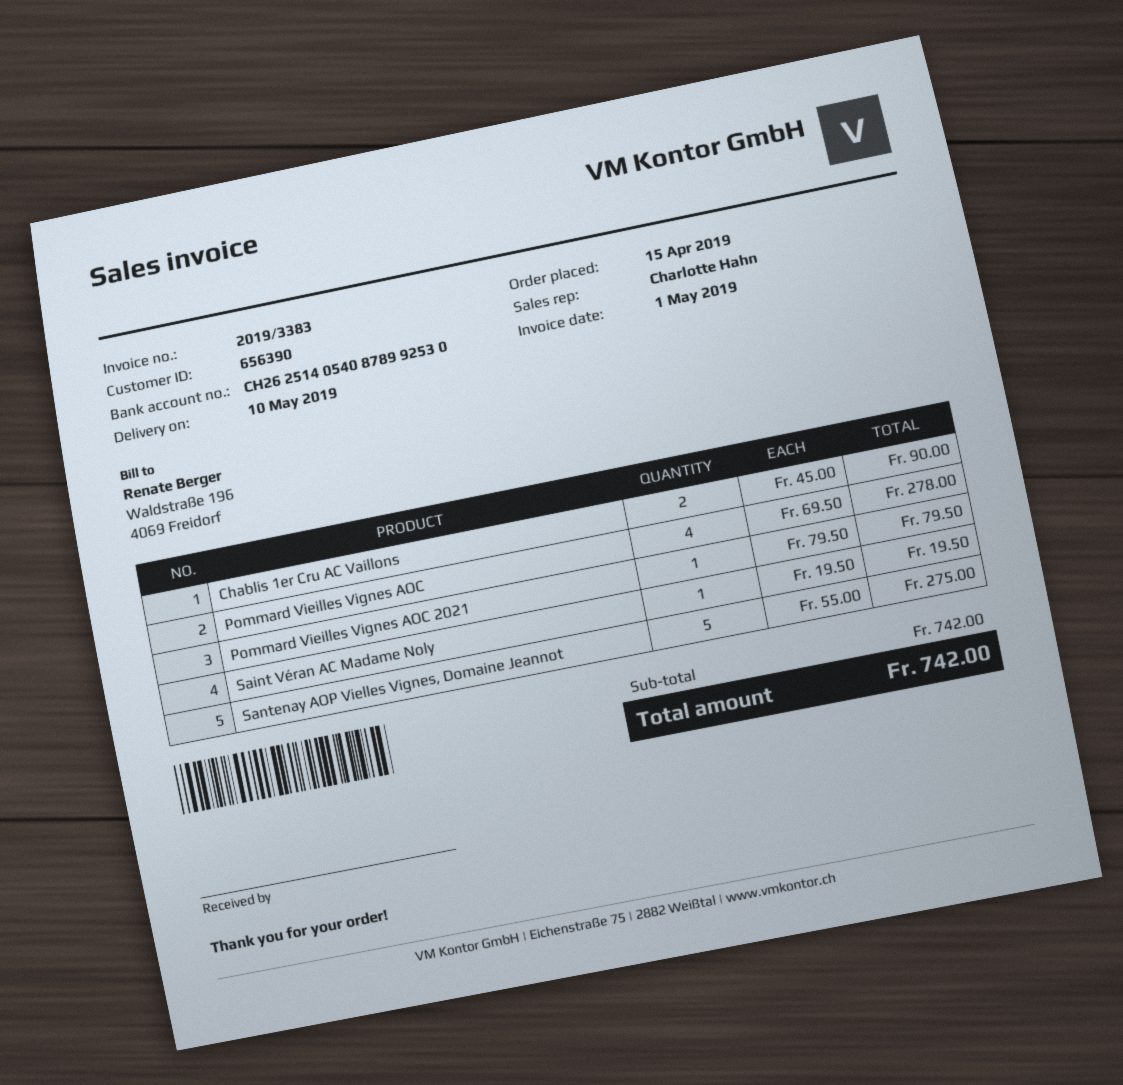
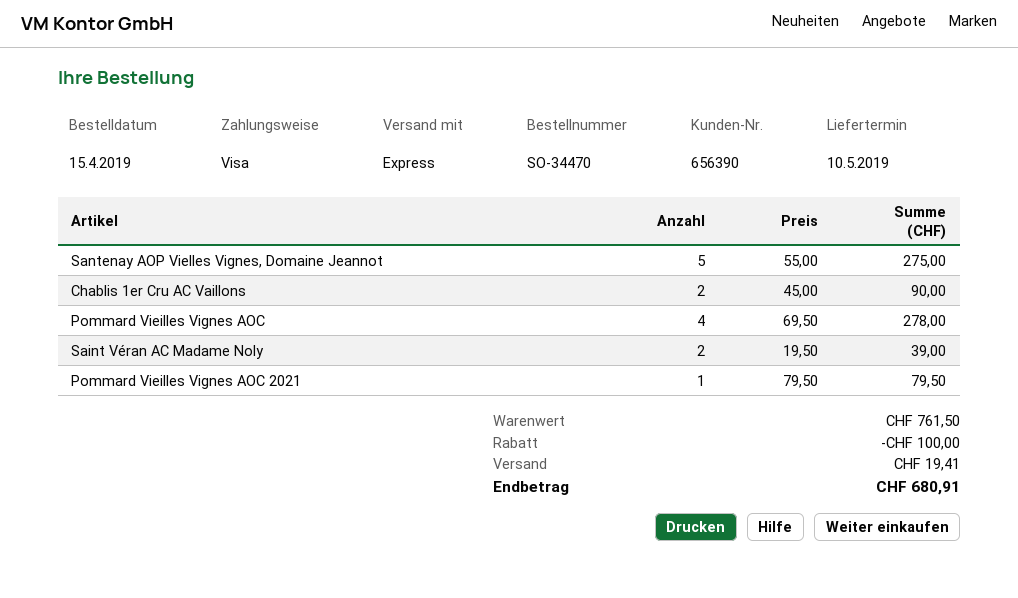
Saint Véran AC Madame Noly: 1 x 19.50 = 19.50 -> 2 x 19.50 = 39.00
subtotal: 742.00 -> 761.50
discount: none -> 100.00
shipping: none -> 19.41
total: 742.00 -> 680.91

